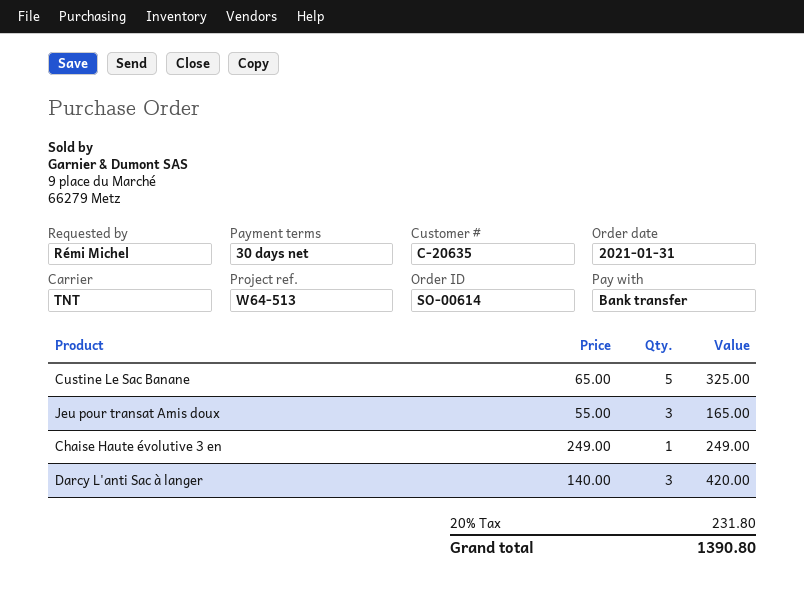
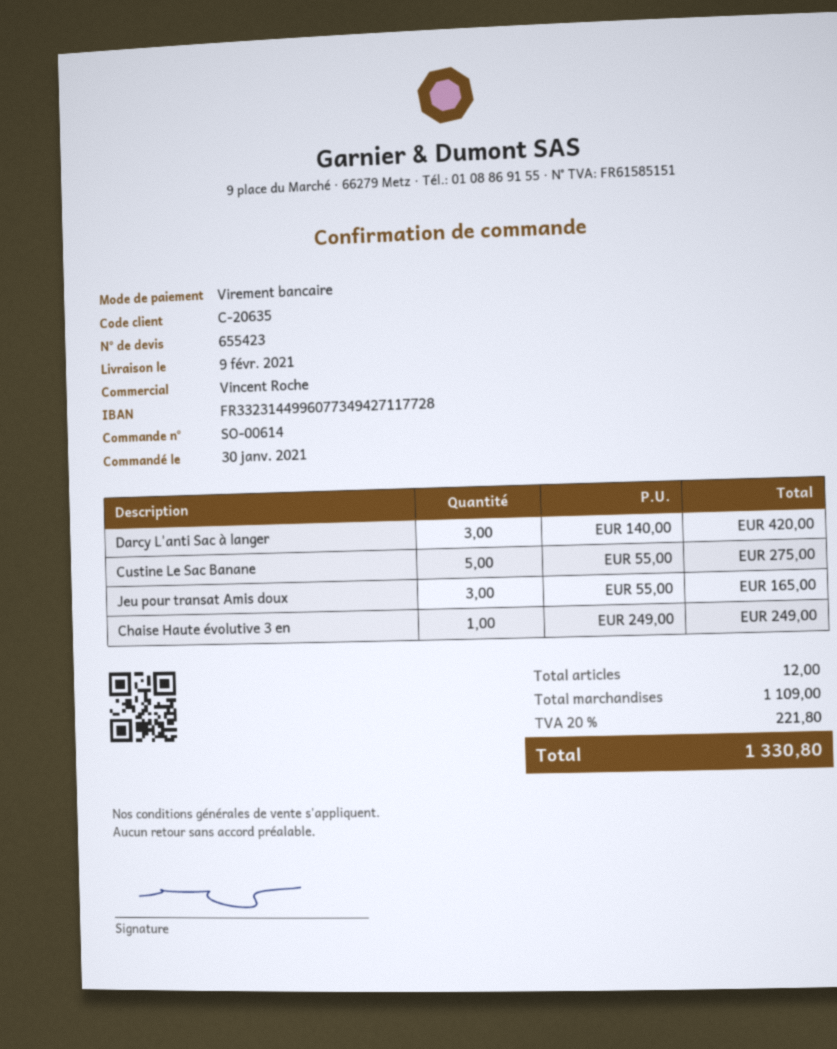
order date: 2021-01-31 -> 2021-01-30
Custine Le Sac Banane: 5 x 65.00 = 325.00 -> 5 x 55.00 = 275.00
tax: 20% = 231.80 -> 20% = 221.80
total: 1390.80 -> 1330.80

